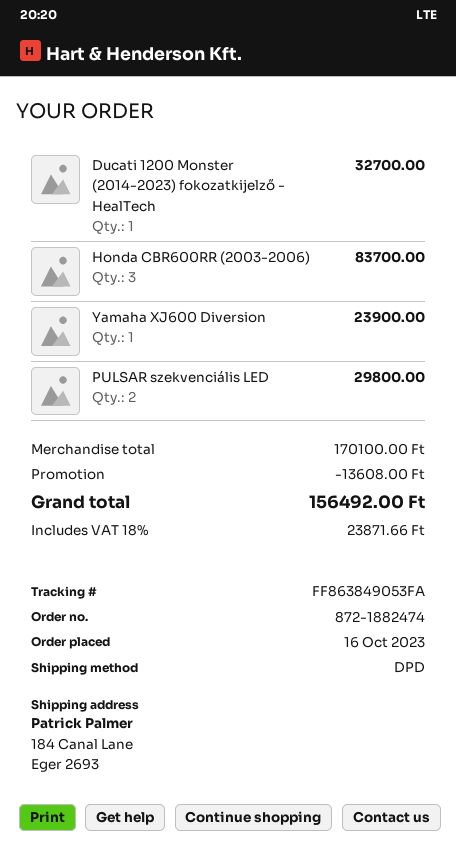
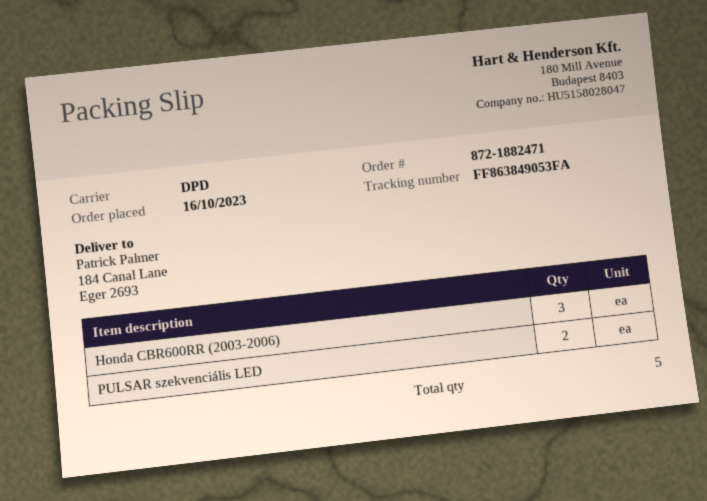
order number: 872-1882474 -> 872-1882471
Ducati 1200 Monster (2014-2023) fokozatkijelző - HealTech: 1 -> none
Yamaha XJ600 Diversion: 1 -> none

